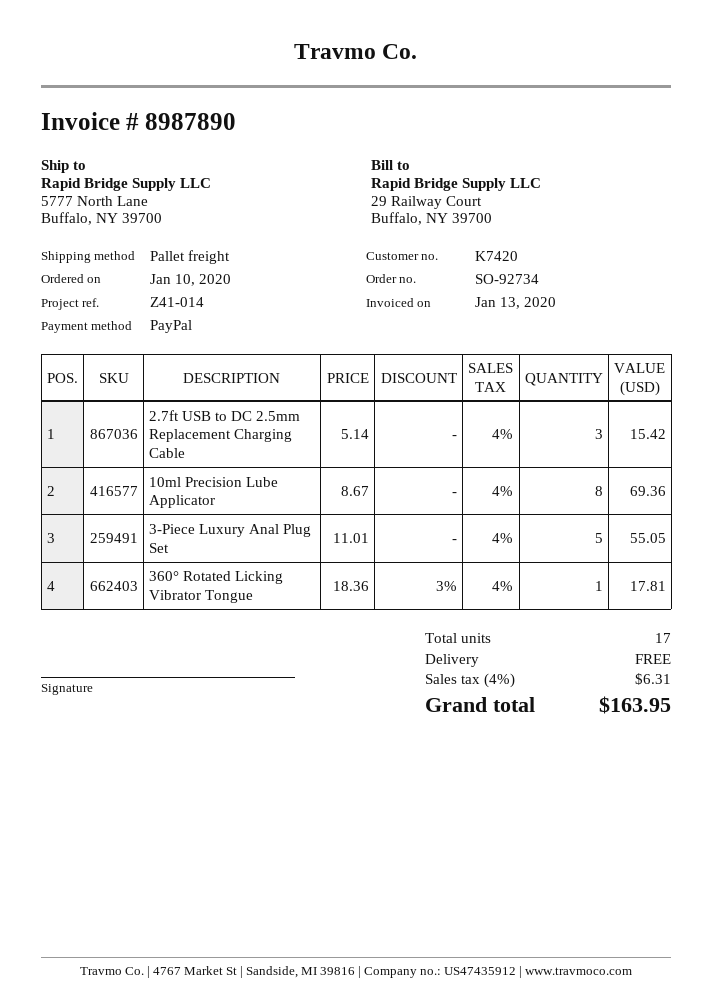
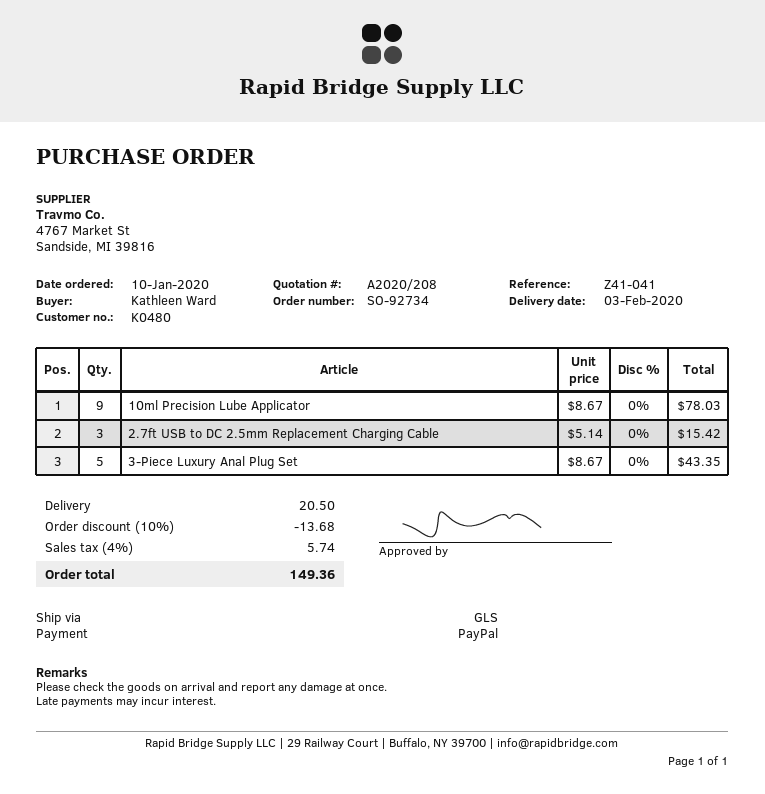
customer number: K7420 -> K0480
reference: Z41-014 -> Z41-041
shipping method: pallet freight -> GLS
10ml Precision Lube Applicator: 8 x 8.67 = 69.36 -> 9 x 8.67 = 78.03
3-Piece Luxury Anal Plug Set: 5 x 11.01 = 55.05 -> 5 x 8.67 = 43.35
360° Rotated Licking Vibrator Tongue: 1 x 18.36 - 3% = 17.81 -> none
discount: none -> 10% = 13.68
shipping: 0.00 -> 20.50
tax: 4% = 6.31 -> 4% = 5.74
total: 163.95 -> 149.36

